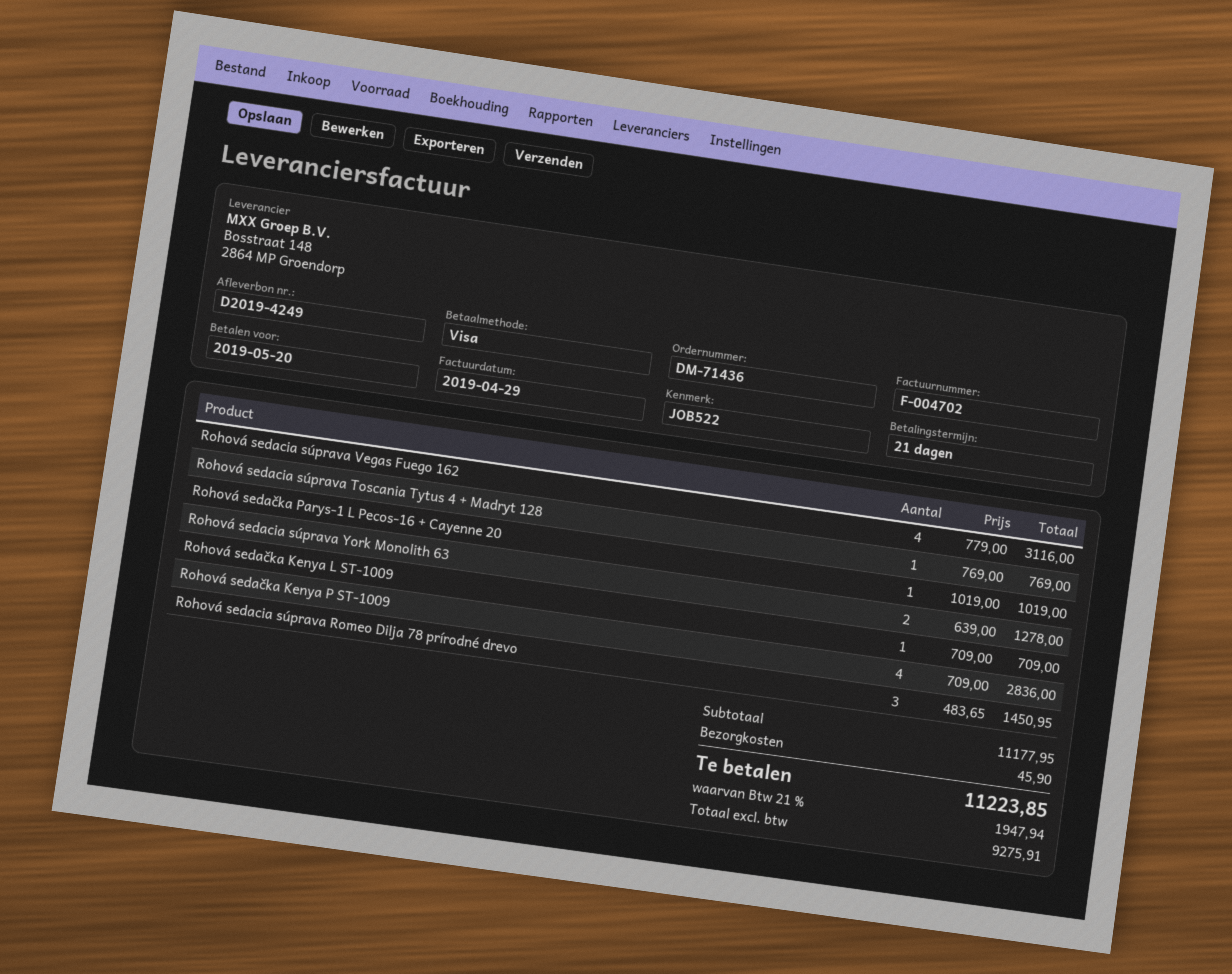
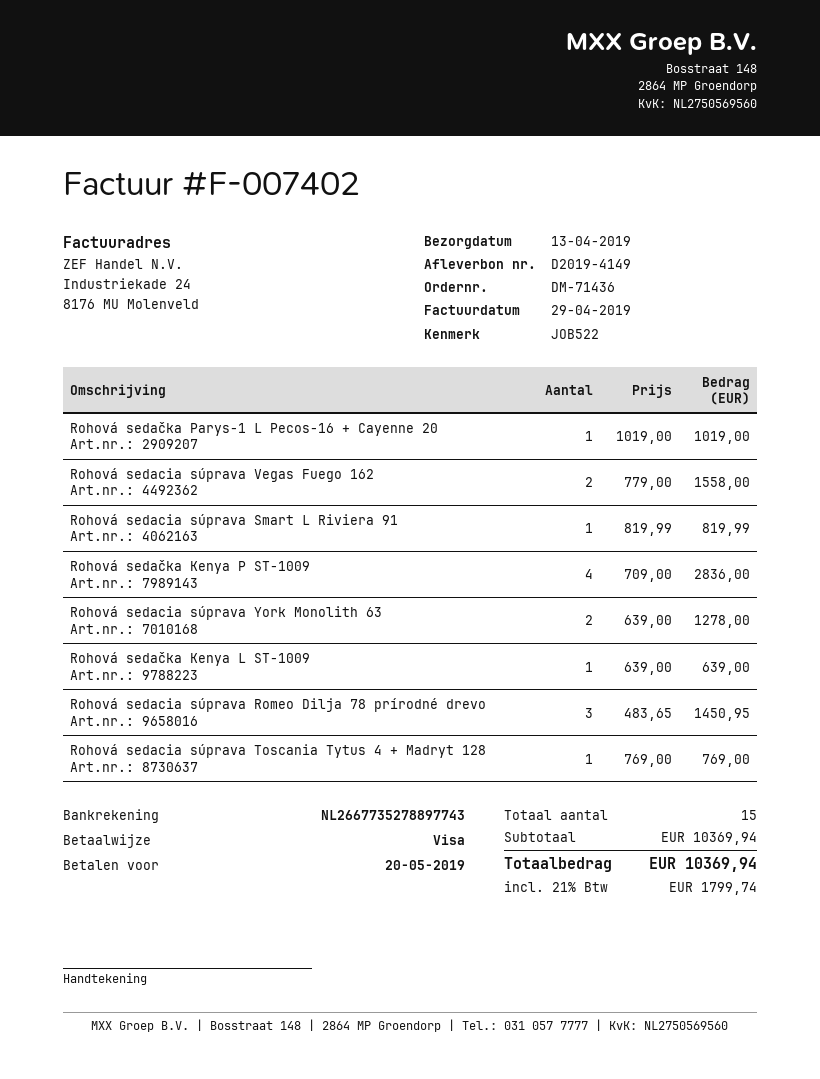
delivery note number: D2019-4249 -> D2019-4149
invoice number: F-004702 -> F-007402
Rohová sedacia súprava Vegas Fuego 162: 4 x 779.00 = 3116.00 -> 2 x 779.00 = 1558.00
Rohová sedačka Kenya L ST-1009: 1 x 709.00 = 709.00 -> 1 x 639.00 = 639.00
Rohová sedacia súprava Smart L Riviera 91: none -> 1 x 819.99 = 819.99
subtotal: 11177.95 -> 10369.94
shipping: 45.90 -> none
tax: 21% = 1947.94 -> 21% = 1799.74
total: 11223.85 -> 10369.94

